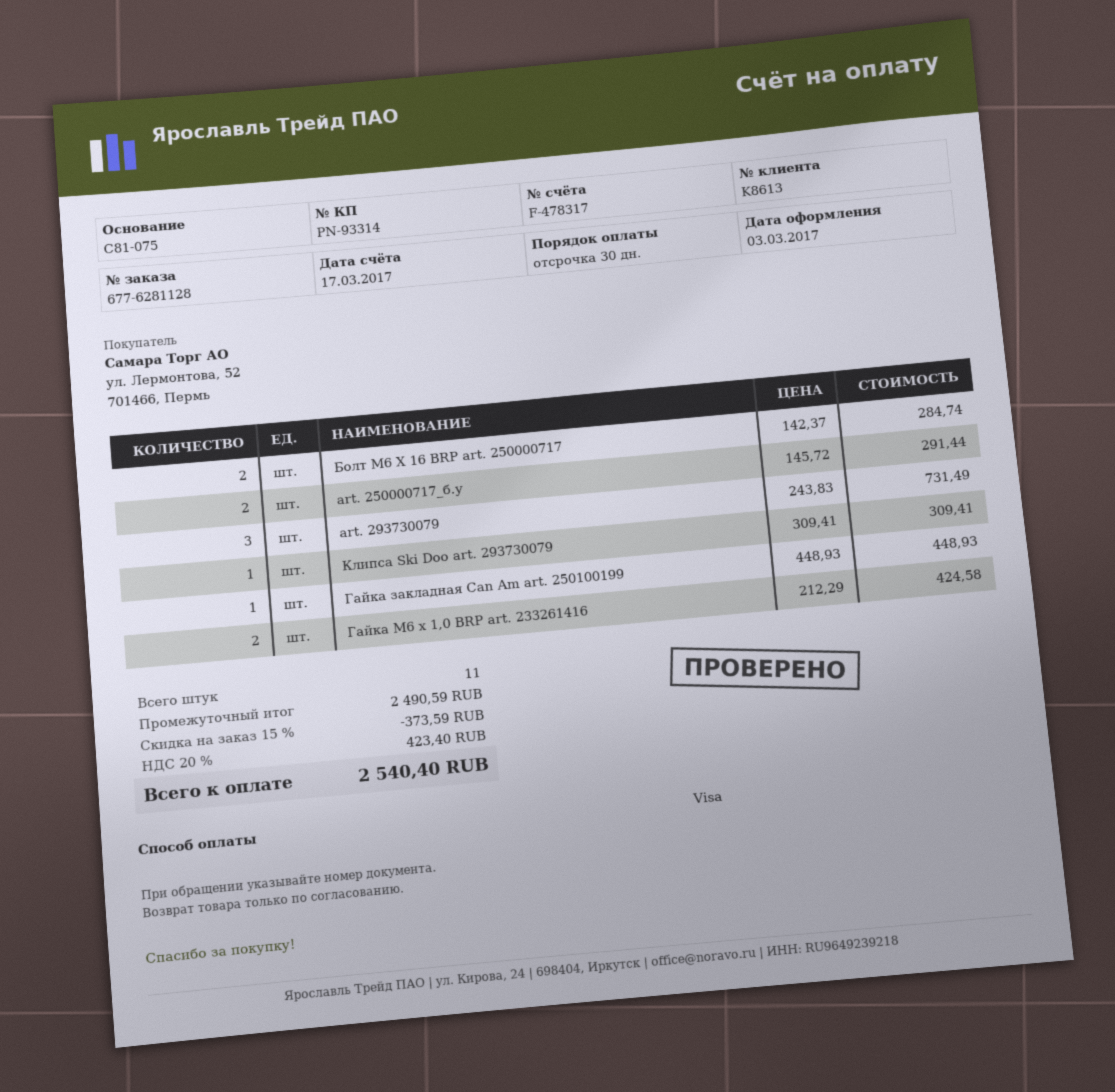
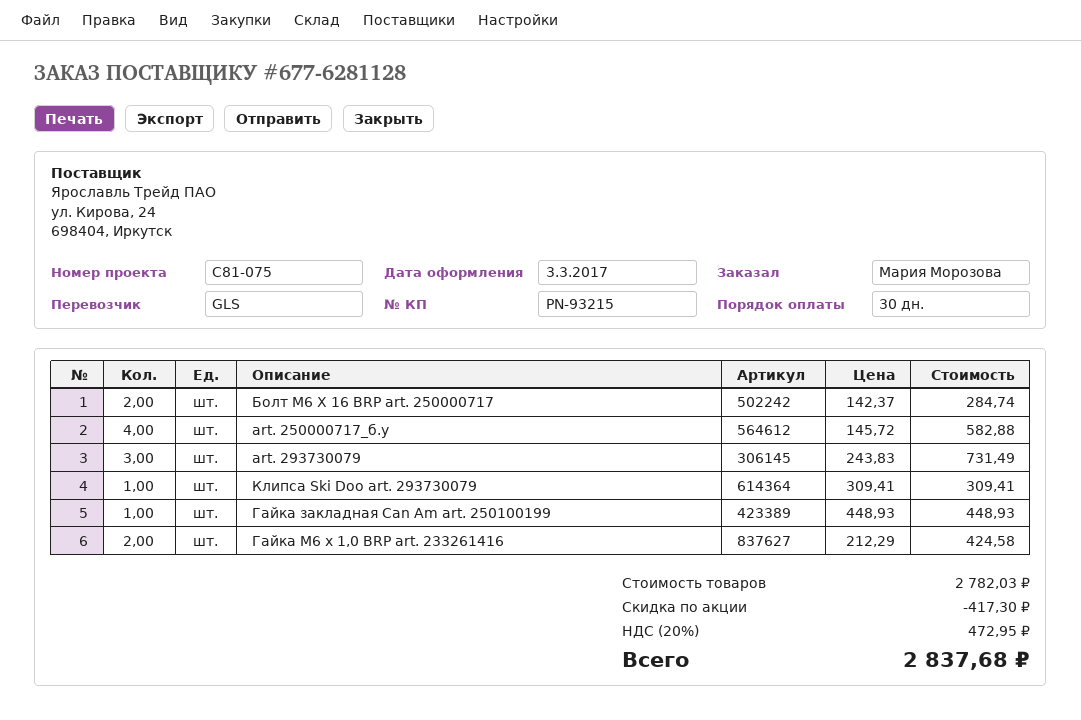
quote number: PN-93314 -> PN-93215
art. 250000717_б.у: 2 x 145.72 = 291.44 -> 4 x 145.72 = 582.88
subtotal: 2490.59 -> 2782.03
discount: 373.59 -> 417.30
tax: 20% = 423.40 -> 20% = 472.95
total: 2540.40 -> 2837.68

